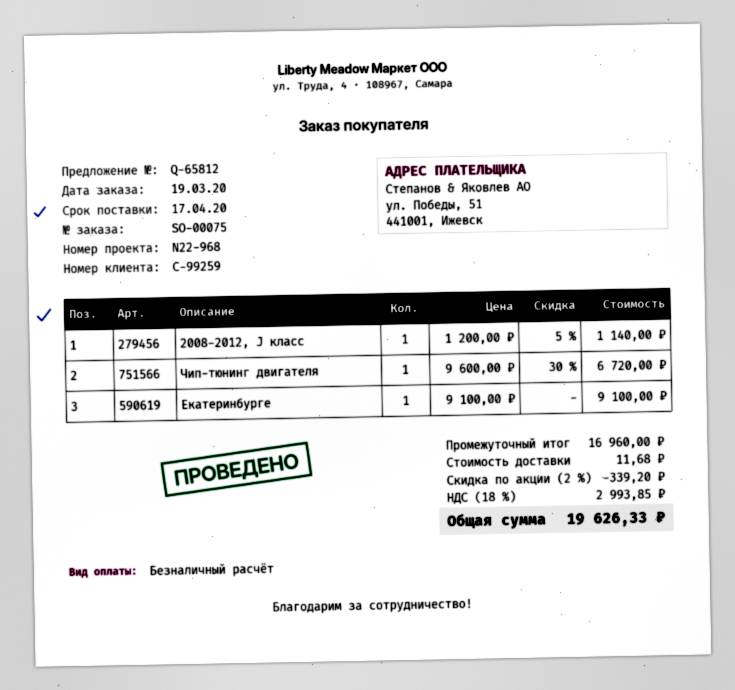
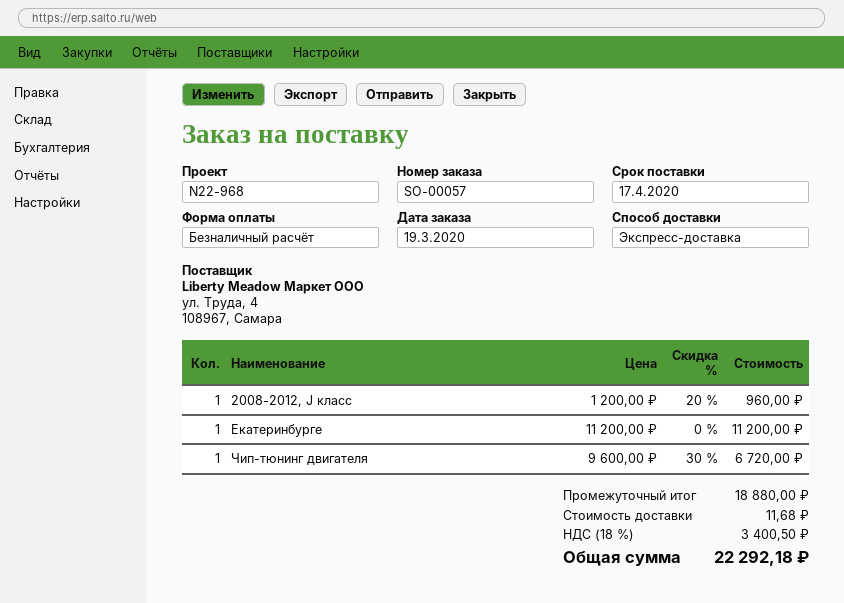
order number: SO-00075 -> SO-00057
2008-2012, J класс: 1 x 1200.00 - 5% = 1140.00 -> 1 x 1200.00 - 20% = 960.00
Екатеринбурге: 1 x 9100.00 = 9100.00 -> 1 x 11200.00 = 11200.00
subtotal: 16960.00 -> 18880.00
discount: 2% = 339.20 -> none
tax: 18% = 2993.85 -> 18% = 3400.50
total: 19626.33 -> 22292.18

